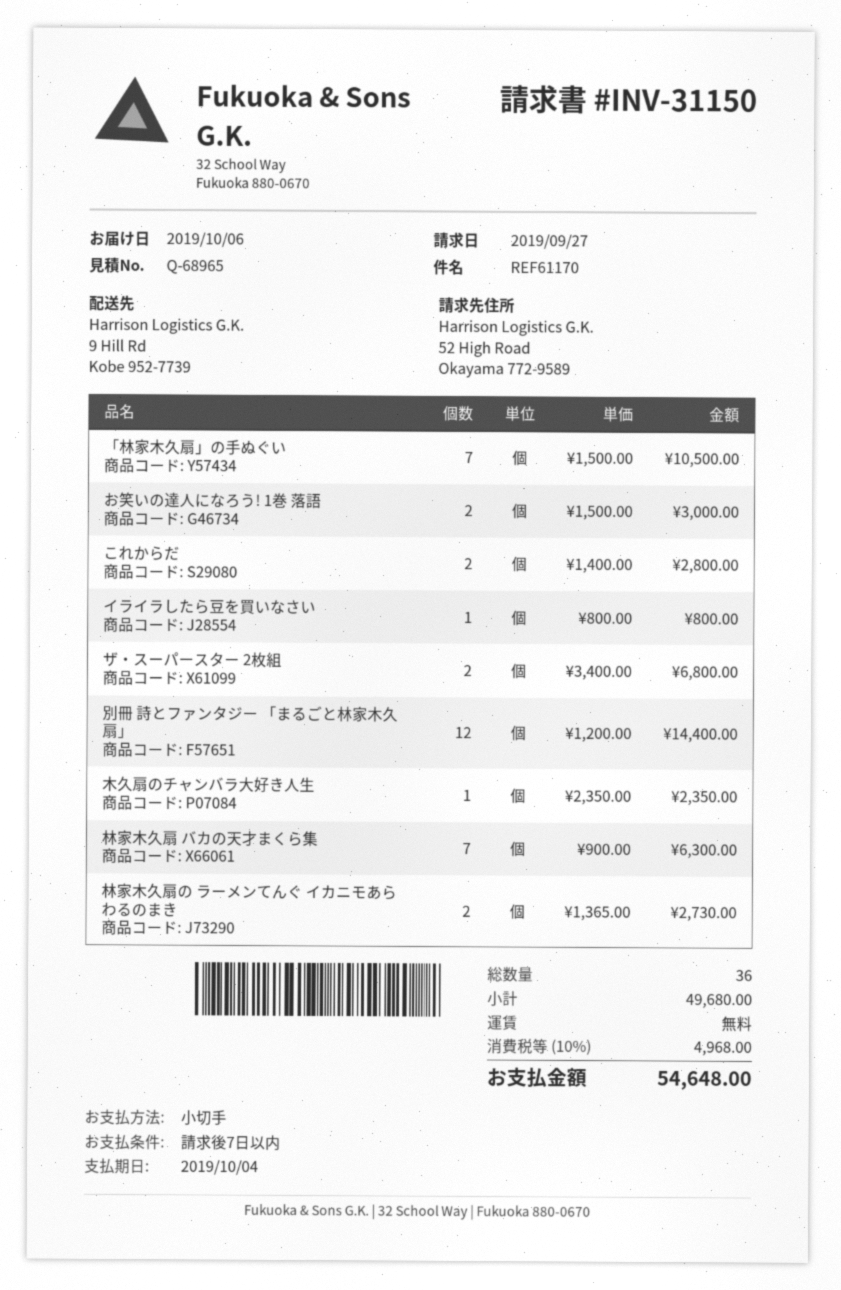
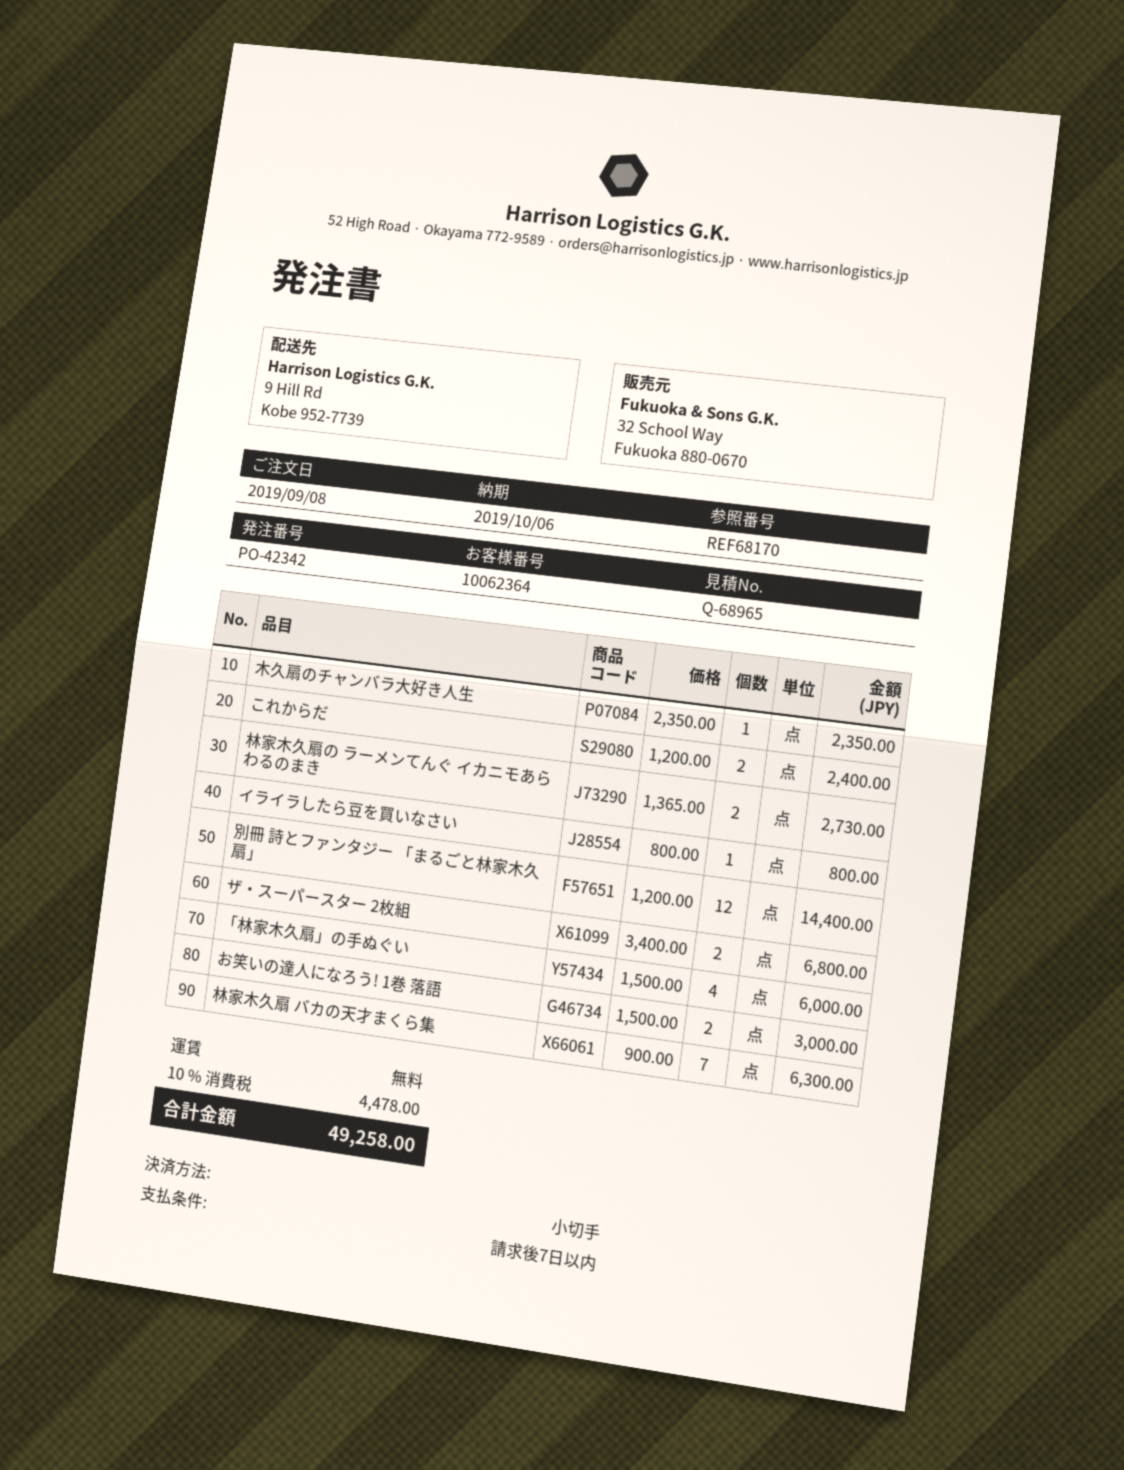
reference: REF61170 -> REF68170
「林家木久扇」の手ぬぐい: 7 x 1500.00 = 10500.00 -> 4 x 1500.00 = 6000.00
これからだ: 2 x 1400.00 = 2800.00 -> 2 x 1200.00 = 2400.00
tax: 10% = 4968.00 -> 10% = 4478.00
total: 54648.00 -> 49258.00

